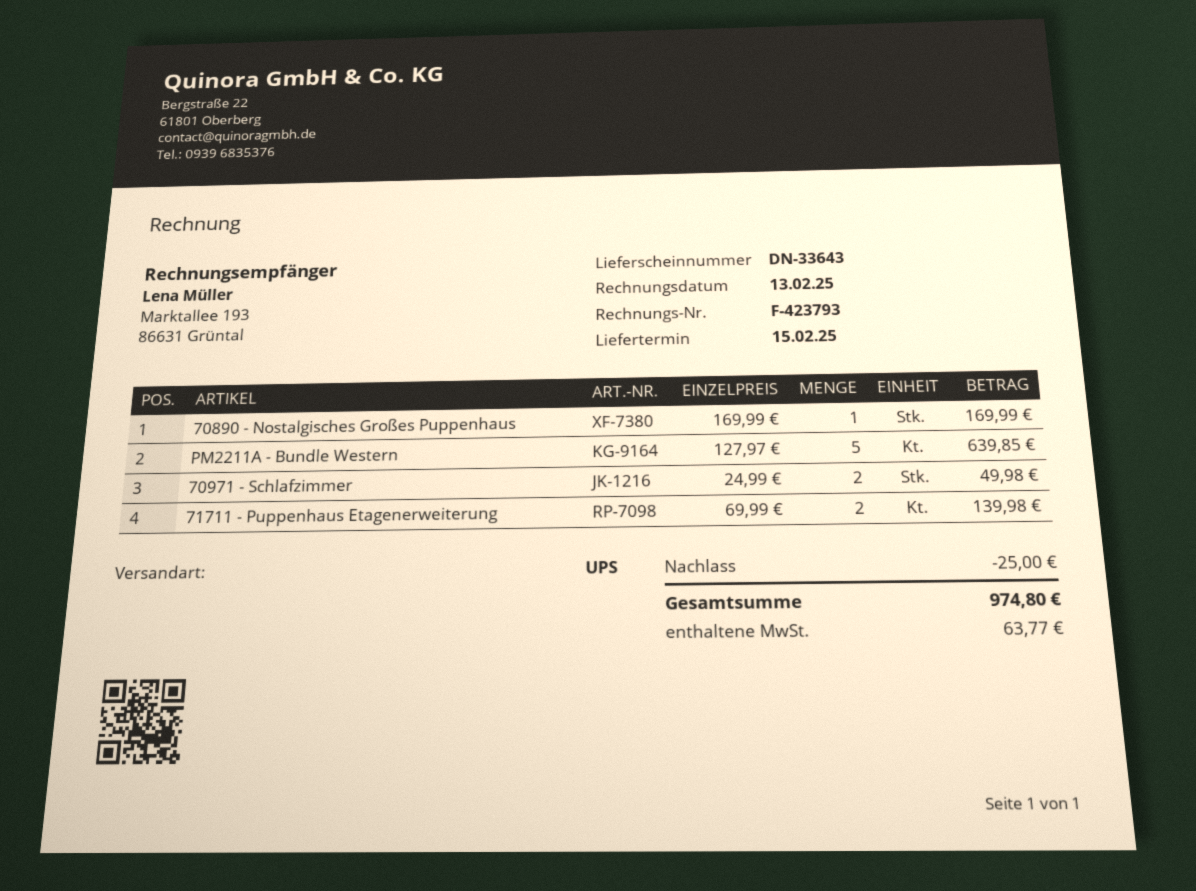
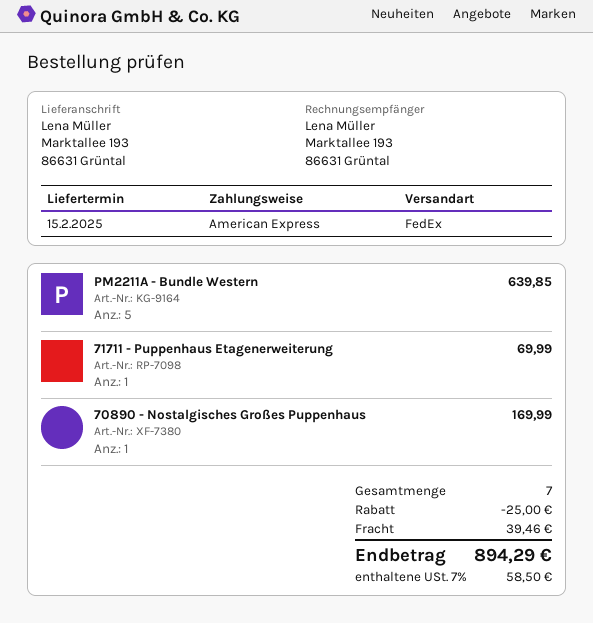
shipping method: UPS -> FedEx
70971 - Schlafzimmer: 2 for 49.98 -> none
71711 - Puppenhaus Etagenerweiterung: 2 for 139.98 -> 1 for 69.99
shipping: none -> 39.46
tax: 63.77 -> 58.50
total: 974.80 -> 894.29

